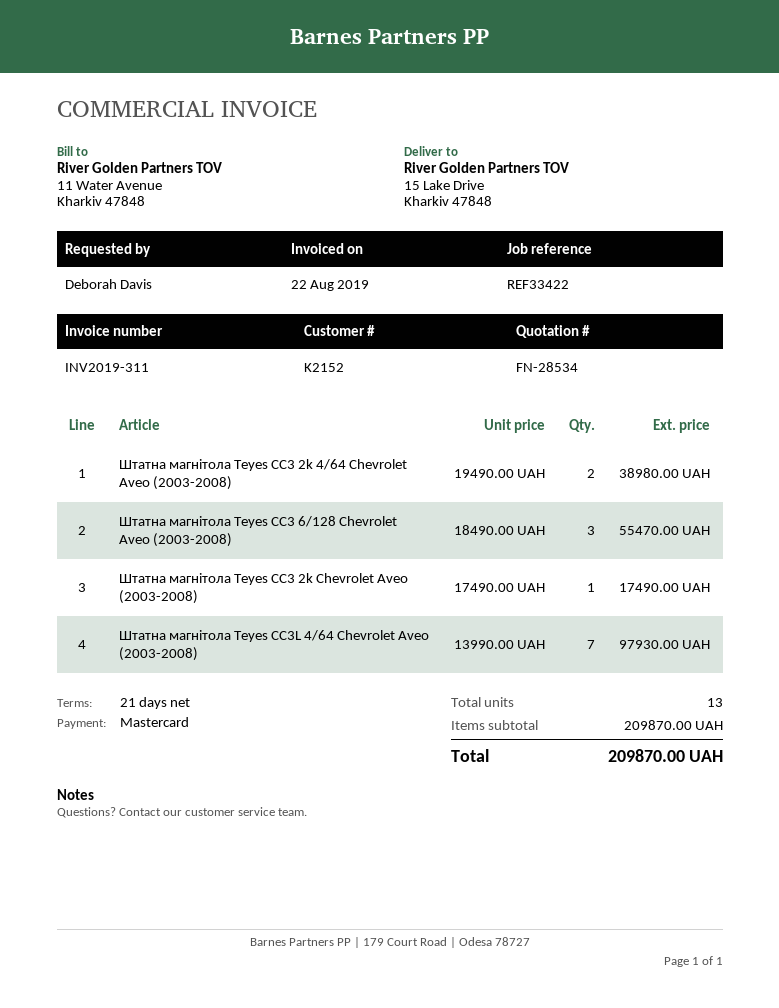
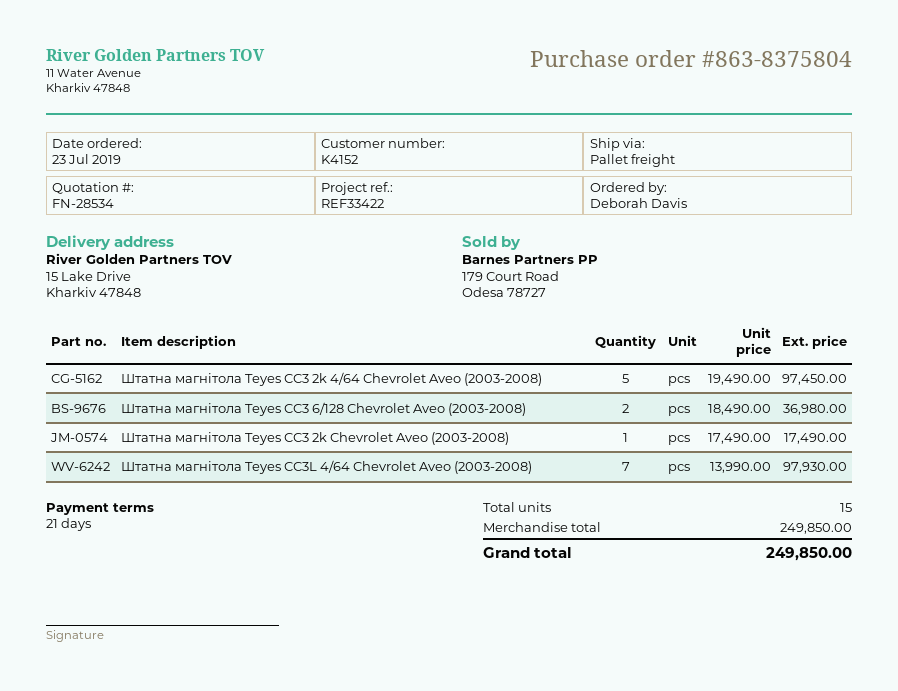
customer number: K2152 -> K4152
Штатна магнітола Teyes CC3 2k 4/64 Chevrolet Aveo (2003-2008): 2 x 19490.00 = 38980.00 -> 5 x 19490.00 = 97450.00
Штатна магнітола Teyes CC3 6/128 Chevrolet Aveo (2003-2008): 3 x 18490.00 = 55470.00 -> 2 x 18490.00 = 36980.00
total quantity: 13 -> 15
subtotal: 209870.00 -> 249850.00
total: 209870.00 -> 249850.00

